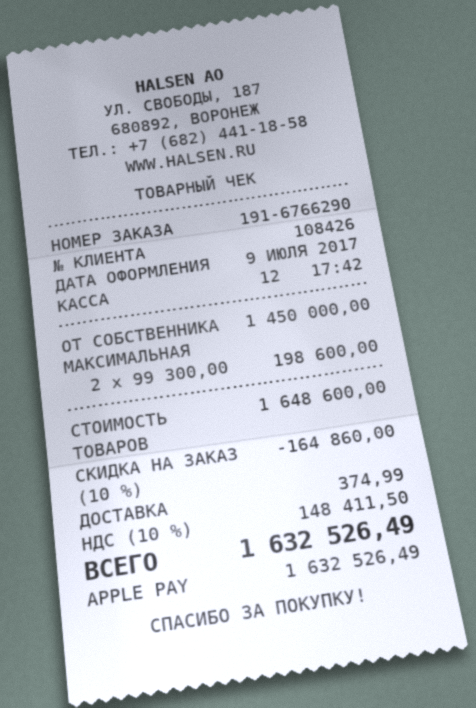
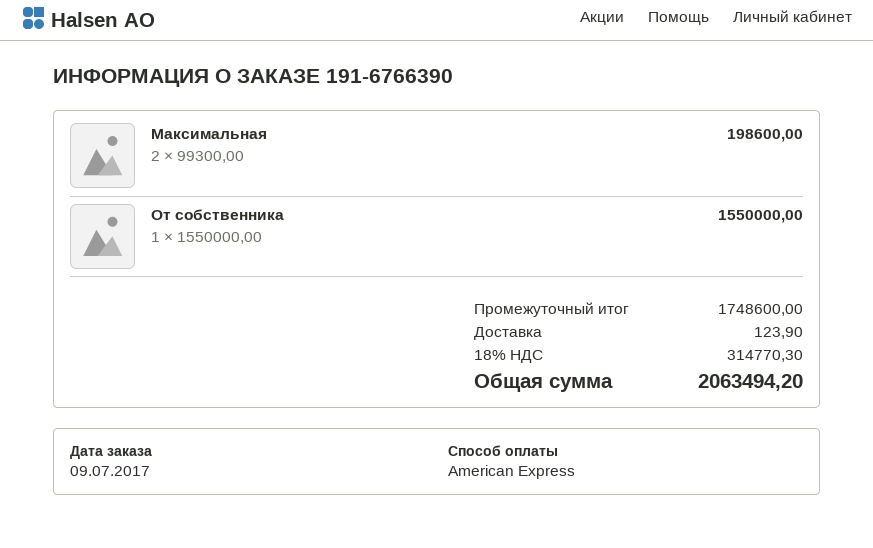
order number: 191-6766290 -> 191-6766390
payment method: Apple Pay -> American Express
ОТ СОБСТВЕННИКА: 1 x 1450000.00 = 1450000.00 -> 1 x 1550000.00 = 1550000.00
subtotal: 1648600.00 -> 1748600.00
discount: 10% = 164860.00 -> none
shipping: 374.99 -> 123.90
tax: 10% = 148411.50 -> 18% = 314770.30
total: 1632526.49 -> 2063494.20

